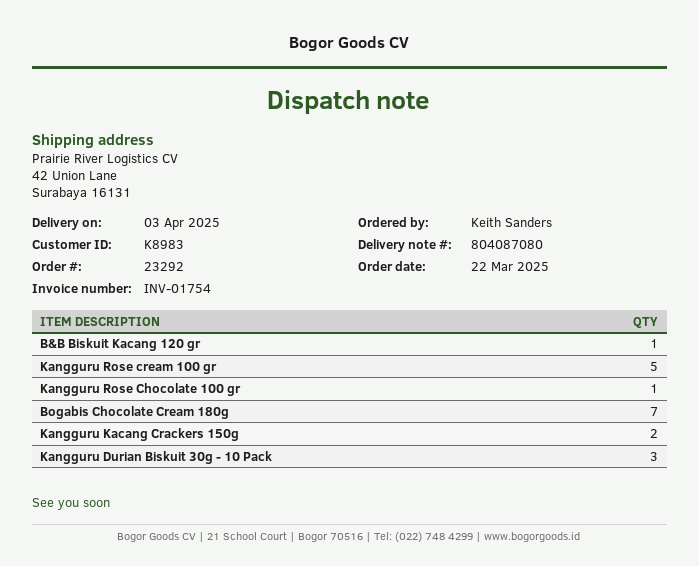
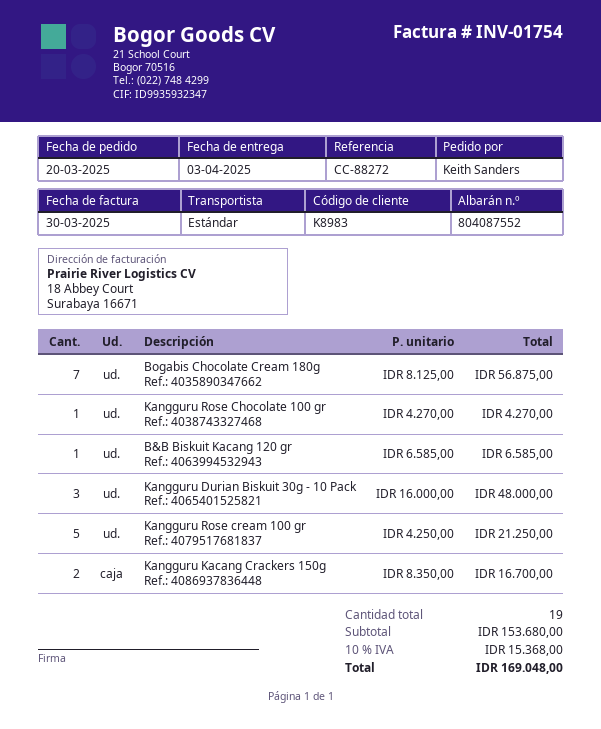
order date: 2025-03-22 -> 2025-03-20
delivery note number: 804087080 -> 804087552

